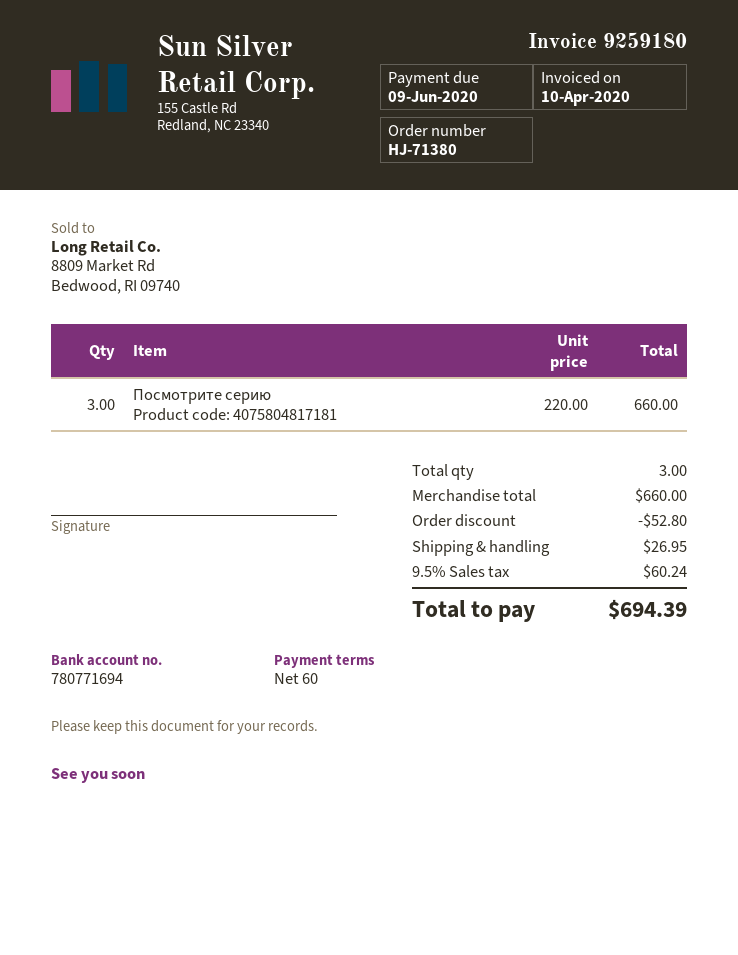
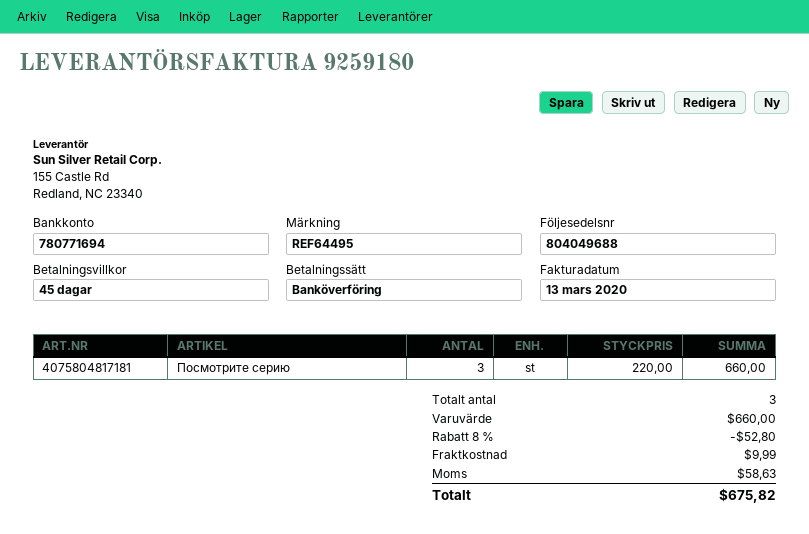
invoice date: 2020-04-10 -> 2020-03-13
payment terms: 60 days -> 45 days
shipping: 26.95 -> 9.99
tax: 60.24 -> 58.63
total: 694.39 -> 675.82

